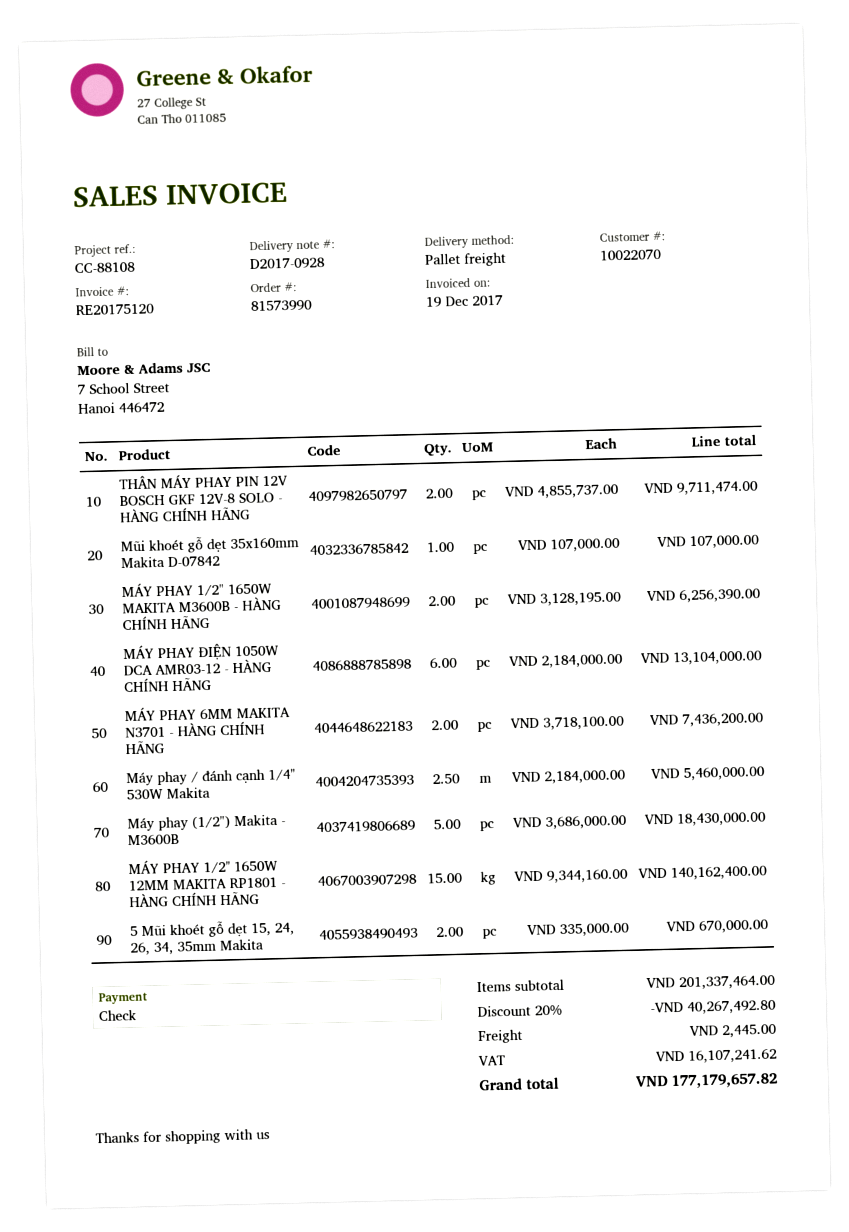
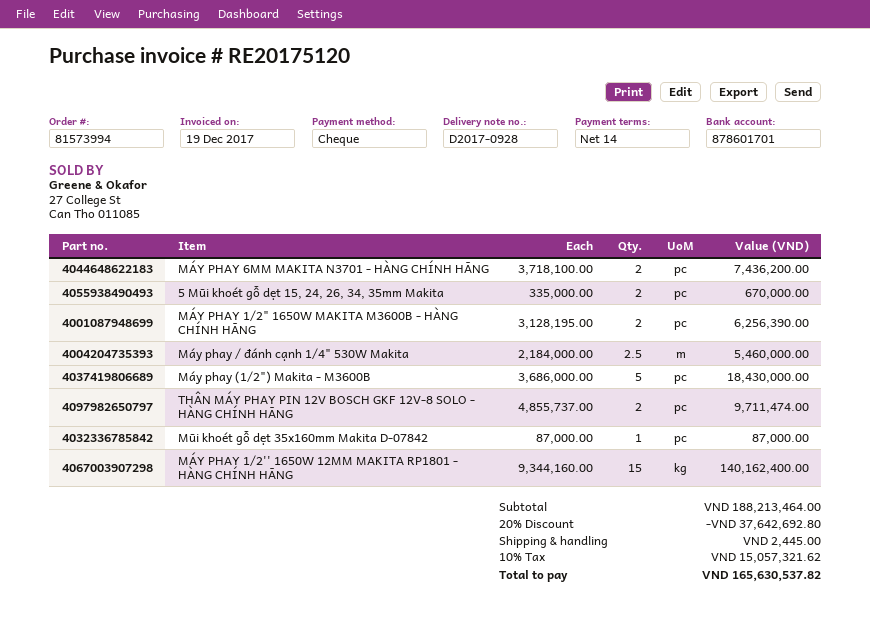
order number: 81573990 -> 81573994
Mũi khoét gỗ dẹt 35x160mm Makita D-07842: 1 x 107000.00 = 107000.00 -> 1 x 87000.00 = 87000.00
MÁY PHAY ĐIỆN 1050W DCA AMR03-12 - HÀNG CHÍNH HÃNG: 6 x 2184000.00 = 13104000.00 -> none
subtotal: 201337464.00 -> 188213464.00
discount: 20% = 40267492.80 -> 20% = 37642692.80
tax: 16107241.62 -> 15057321.62
total: 177179657.82 -> 165630537.82

